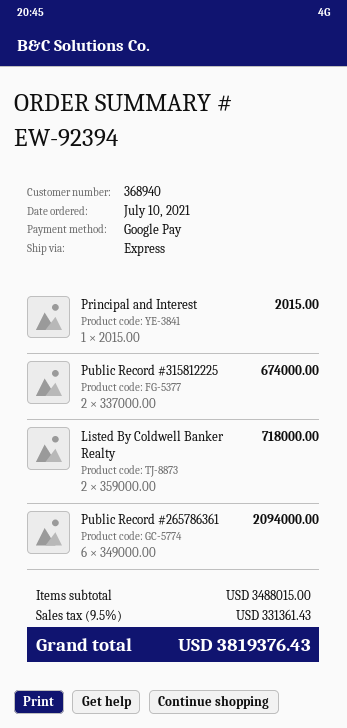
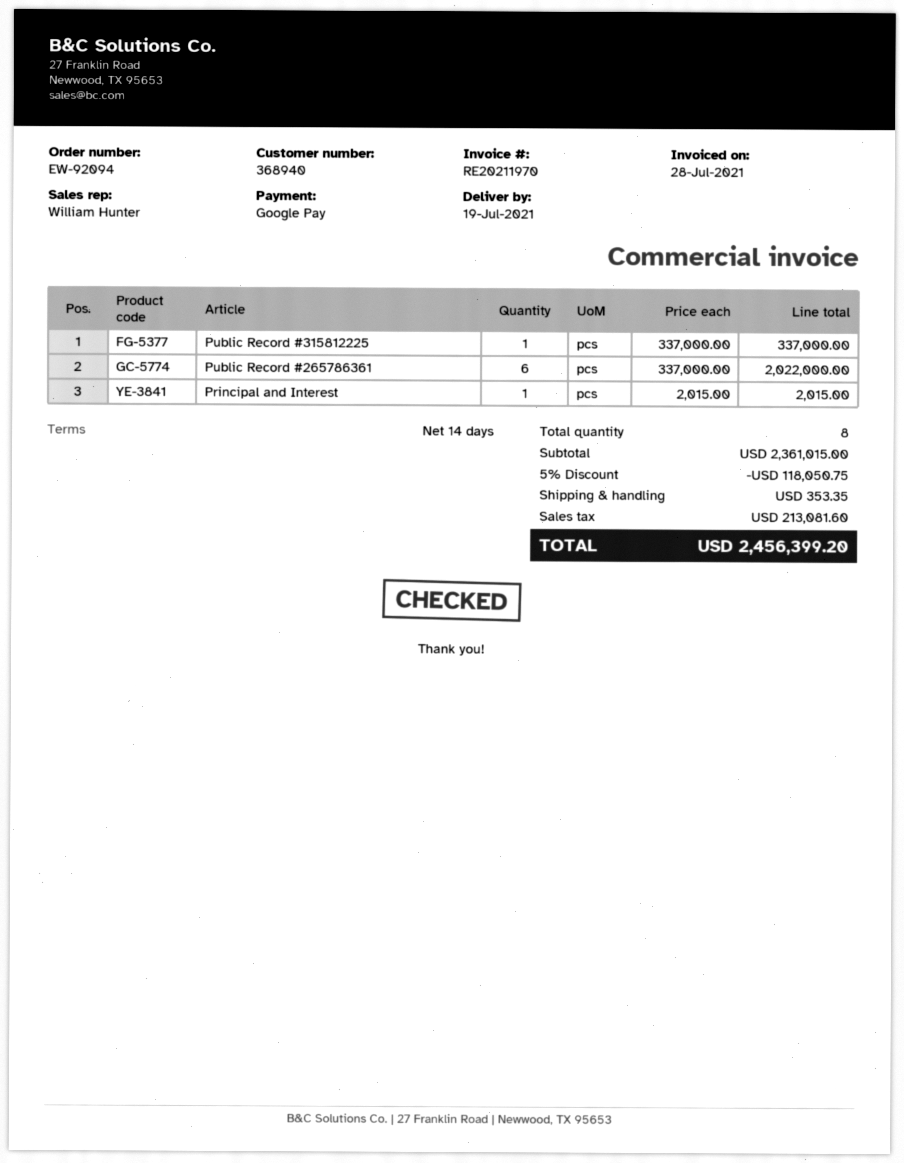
order number: EW-92394 -> EW-92094
Public Record #315812225: 2 x 337000.00 = 674000.00 -> 1 x 337000.00 = 337000.00
Listed By Coldwell Banker Realty: 2 x 359000.00 = 718000.00 -> none
Public Record #265786361: 6 x 349000.00 = 2094000.00 -> 6 x 337000.00 = 2022000.00
subtotal: 3488015.00 -> 2361015.00
discount: none -> 5% = 118050.75
shipping: none -> 353.35
tax: 331361.43 -> 213081.60
total: 3819376.43 -> 2456399.20

